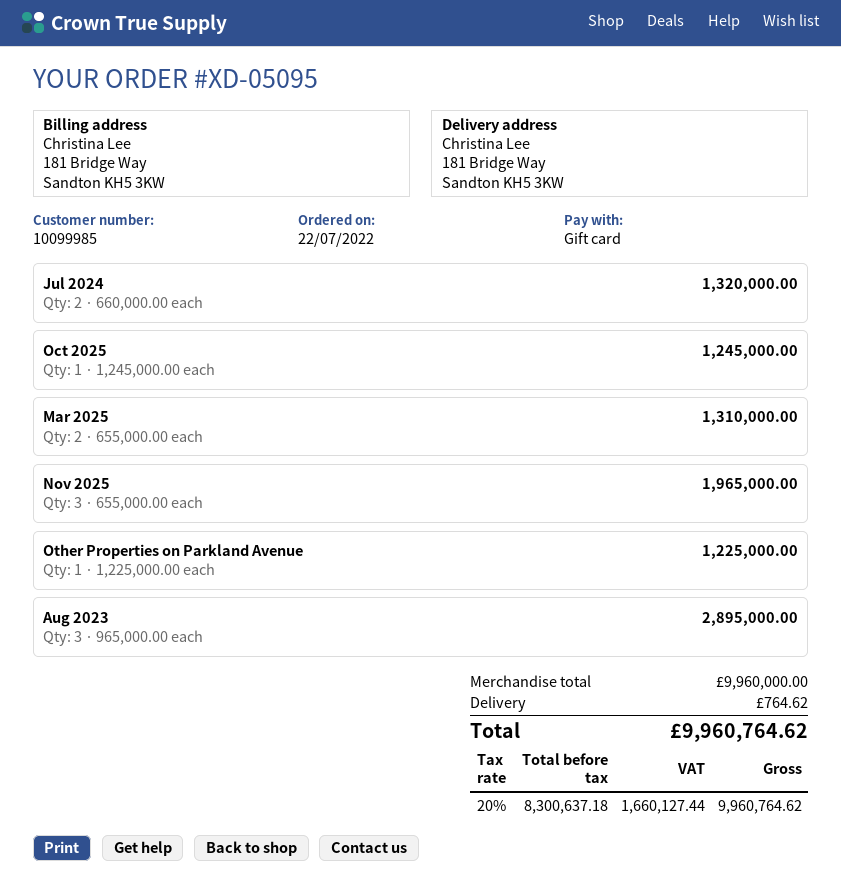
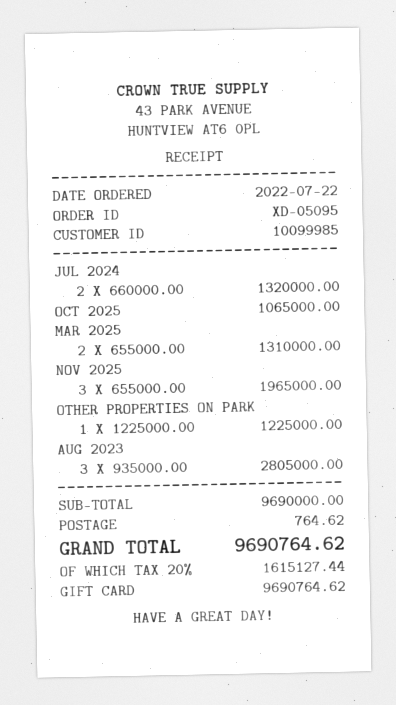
Oct 2025: 1 x 1245000.00 = 1245000.00 -> 1 x 1065000.00 = 1065000.00
Aug 2023: 3 x 965000.00 = 2895000.00 -> 3 x 935000.00 = 2805000.00
subtotal: 9960000.00 -> 9690000.00
tax: 20% = 1660127.44 -> 20% = 1615127.44
total: 9960764.62 -> 9690764.62

